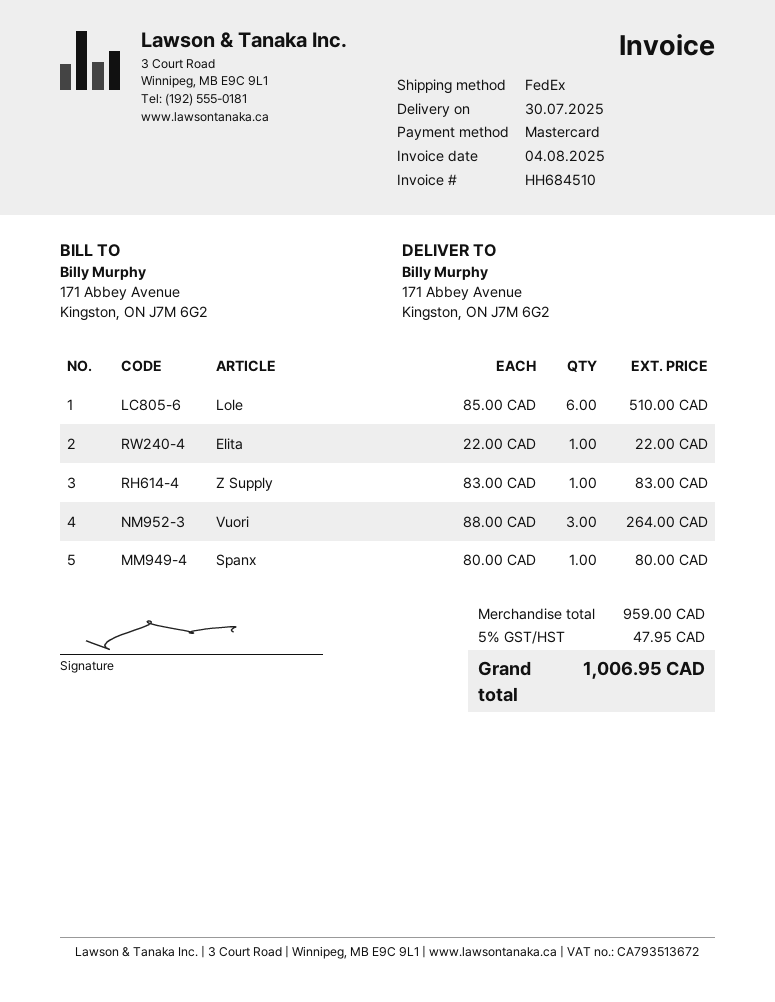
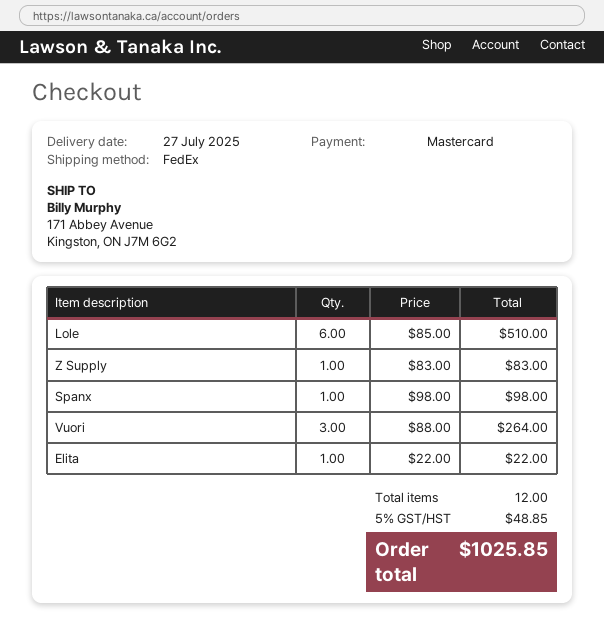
delivery date: 2025-07-30 -> 2025-07-27
Spanx: 1 x 80.00 = 80.00 -> 1 x 98.00 = 98.00
tax: 5% = 47.95 -> 5% = 48.85
total: 1006.95 -> 1025.85

